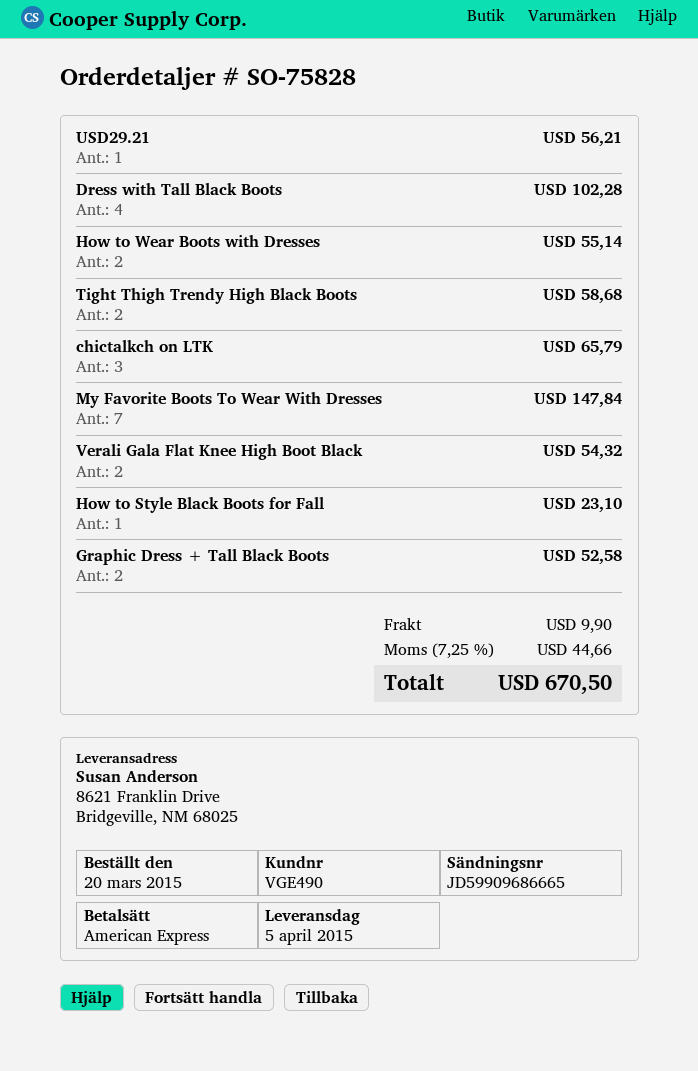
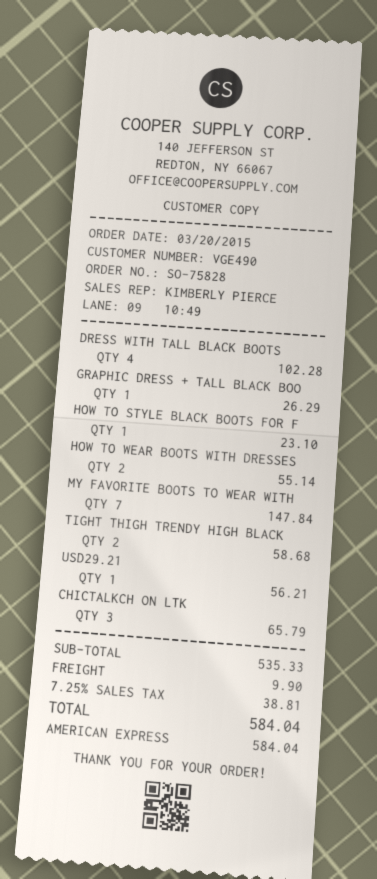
Verali Gala Flat Knee High Boot Black: 2 for 54.32 -> none
Graphic Dress + Tall Black Boots: 2 for 52.58 -> 1 for 26.29
tax: 7.25% = 44.66 -> 7.25% = 38.81
total: 670.50 -> 584.04

